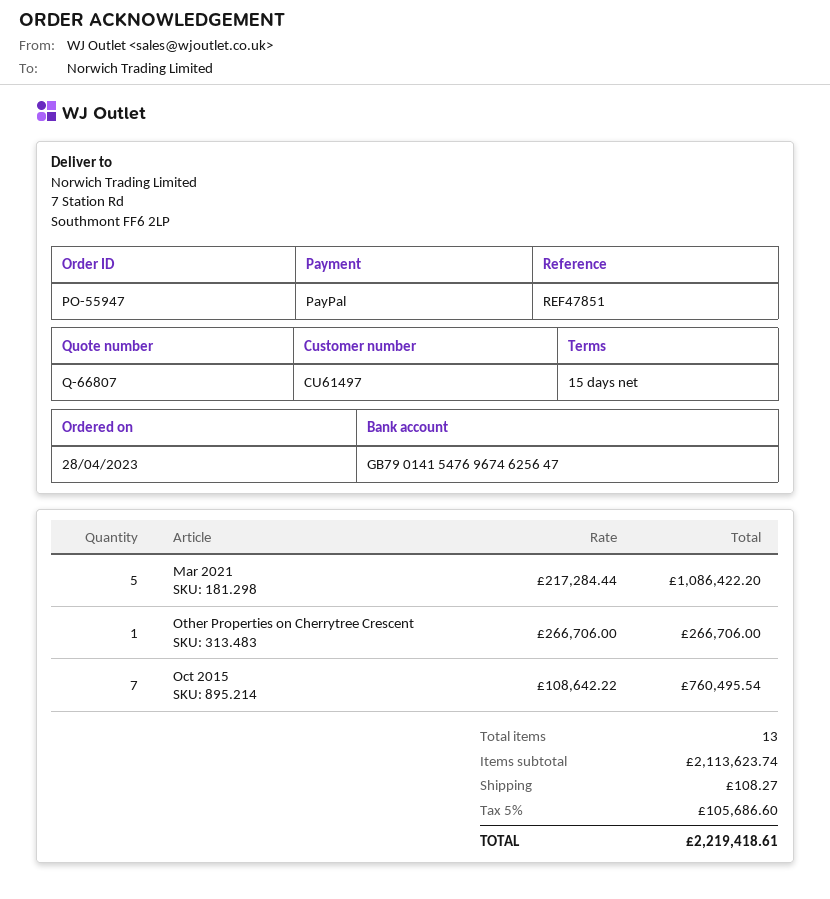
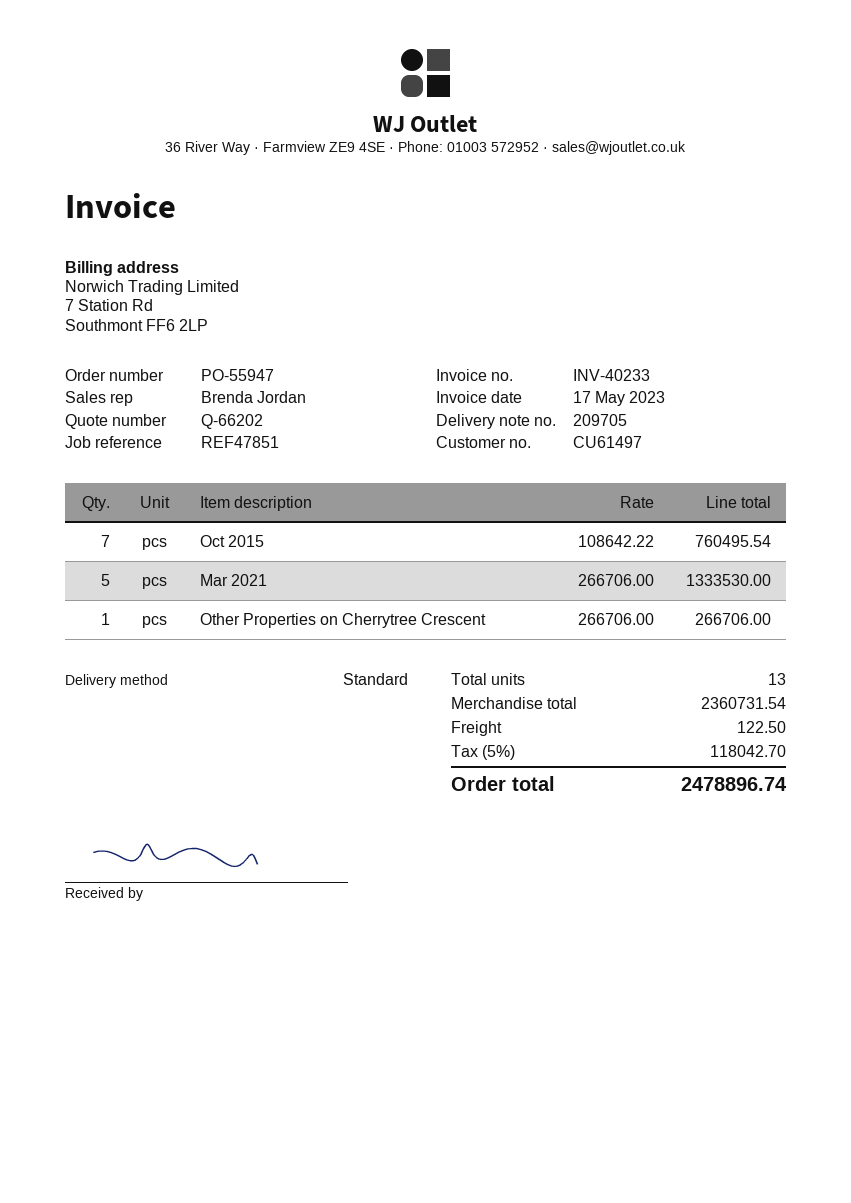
quote number: Q-66807 -> Q-66202
Mar 2021: 5 x 217284.44 = 1086422.20 -> 5 x 266706.00 = 1333530.00
subtotal: 2113623.74 -> 2360731.54
shipping: 108.27 -> 122.50
tax: 5% = 105686.60 -> 5% = 118042.70
total: 2219418.61 -> 2478896.74

